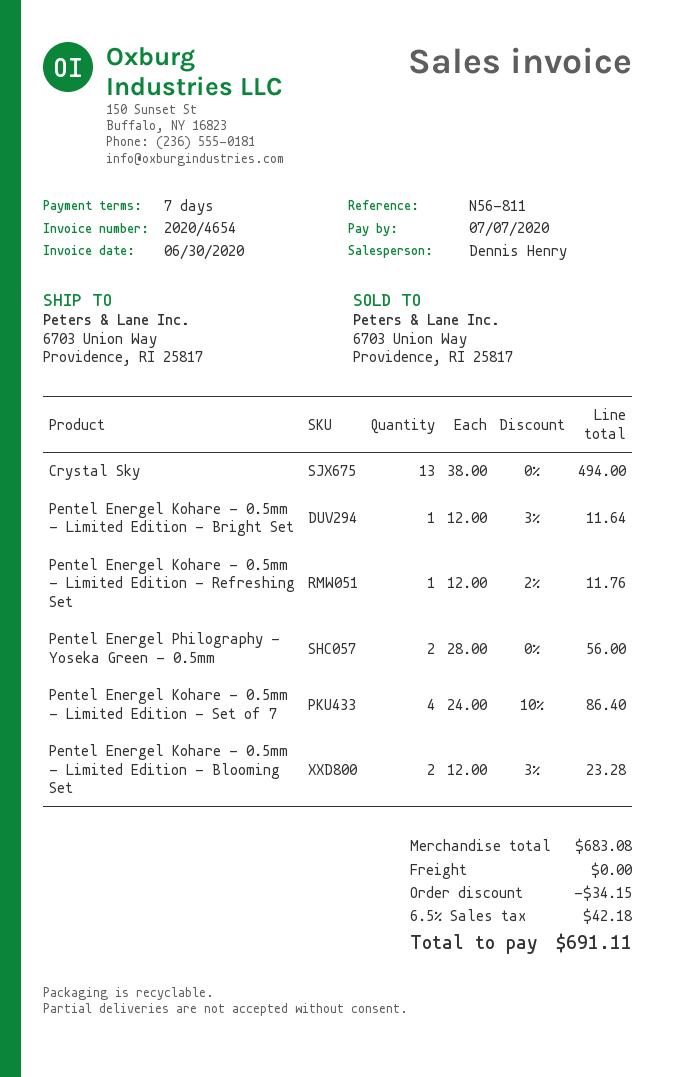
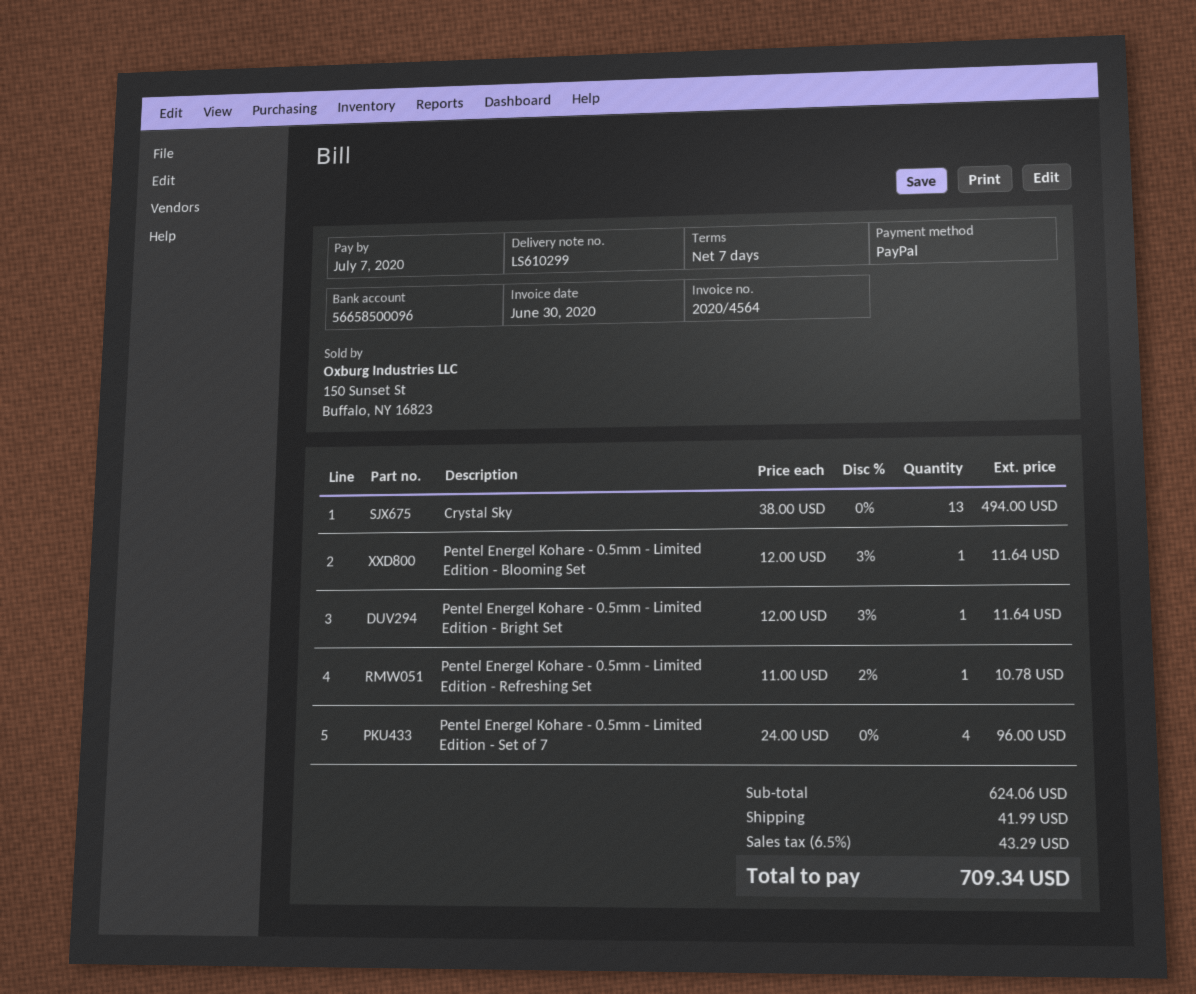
invoice number: 2020/4654 -> 2020/4564
Pentel Energel Kohare - 0.5mm - Limited Edition - Refreshing Set: 1 x 12.00 - 2% = 11.76 -> 1 x 11.00 - 2% = 10.78
Pentel Energel Philography - Yoseka Green - 0.5mm: 2 x 28.00 = 56.00 -> none
Pentel Energel Kohare - 0.5mm - Limited Edition - Set of 7: 4 x 24.00 - 10% = 86.40 -> 4 x 24.00 = 96.00
Pentel Energel Kohare - 0.5mm - Limited Edition - Blooming Set: 2 x 12.00 - 3% = 23.28 -> 1 x 12.00 - 3% = 11.64
subtotal: 683.08 -> 624.06
discount: 34.15 -> none
shipping: 0.00 -> 41.99
tax: 6.5% = 42.18 -> 6.5% = 43.29
total: 691.11 -> 709.34

